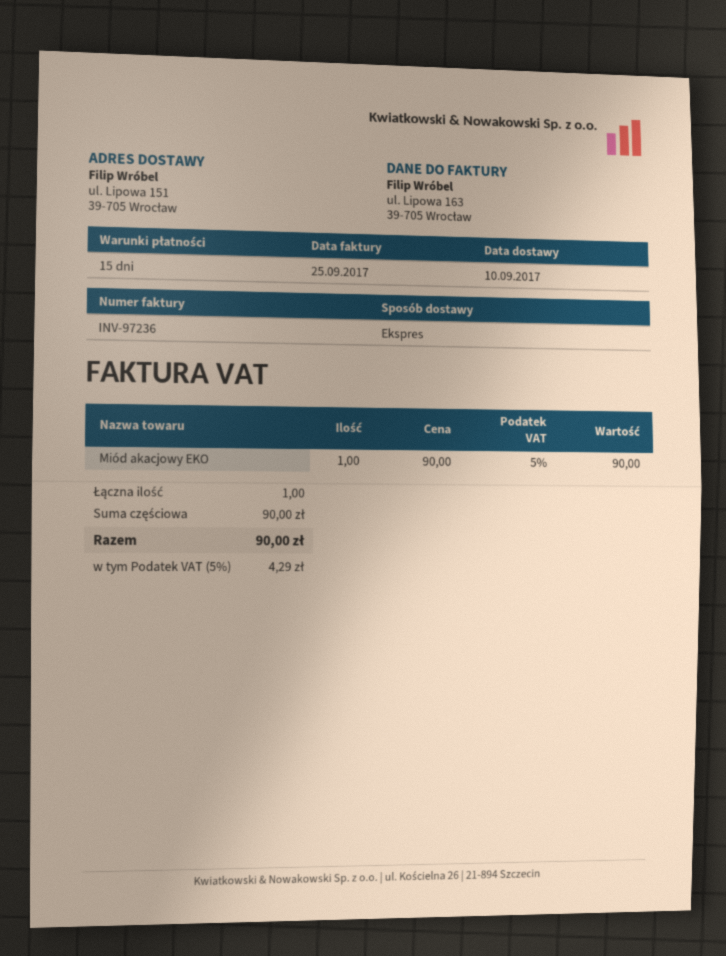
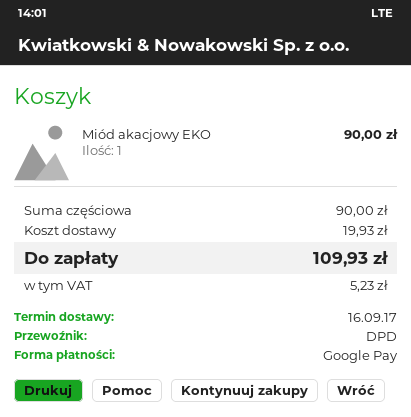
delivery date: 2017-09-10 -> 2017-09-16
shipping method: express -> DPD
shipping: none -> 19.93
tax: 4.29 -> 5.23
total: 90.00 -> 109.93

